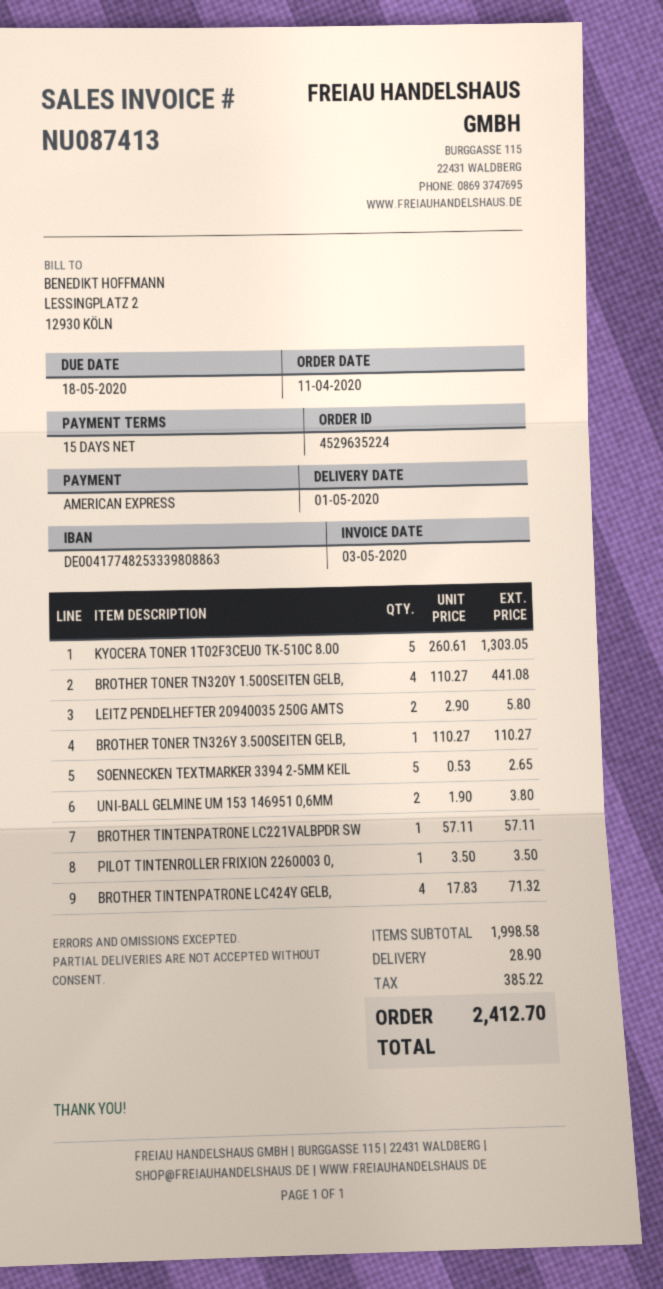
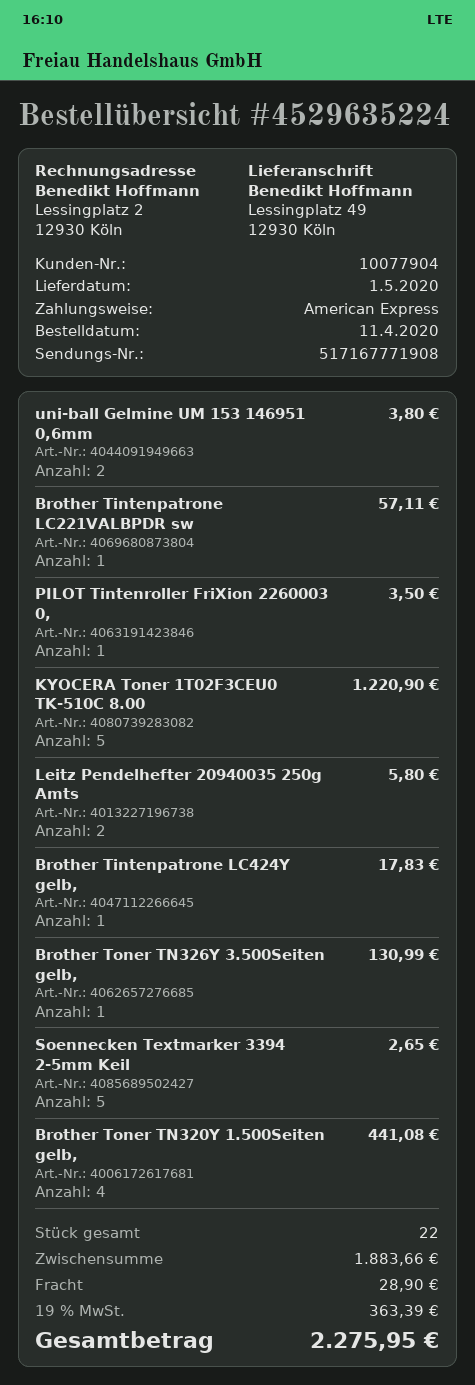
KYOCERA TONER 1T02F3CEU0 TK-510C 8.00: 5 for 1303.05 -> 5 for 1220.90
BROTHER TONER TN326Y 3.500SEITEN GELB,: 1 for 110.27 -> 1 for 130.99
BROTHER TINTENPATRONE LC424Y GELB,: 4 for 71.32 -> 1 for 17.83
subtotal: 1998.58 -> 1883.66
tax: 385.22 -> 363.39
total: 2412.70 -> 2275.95

